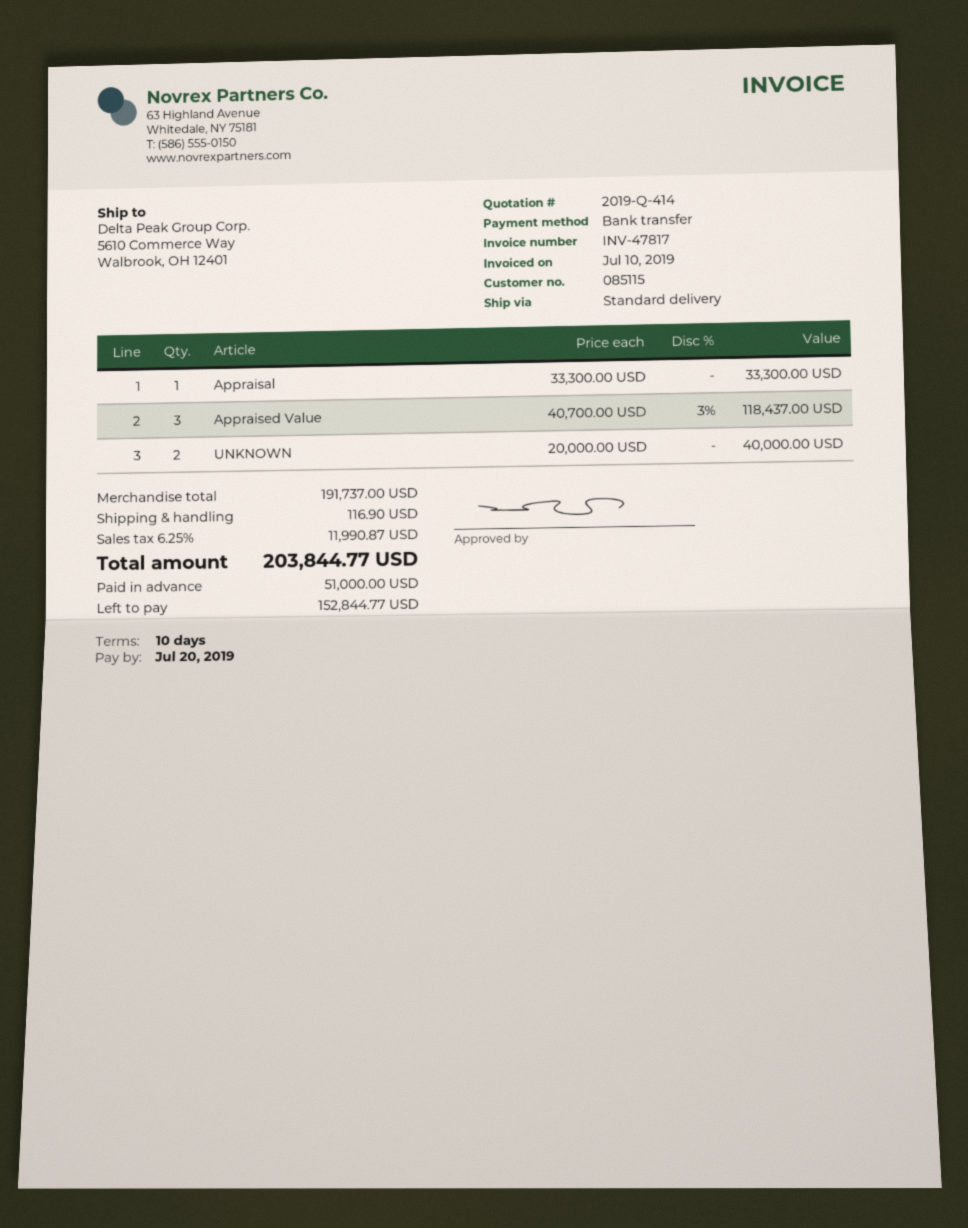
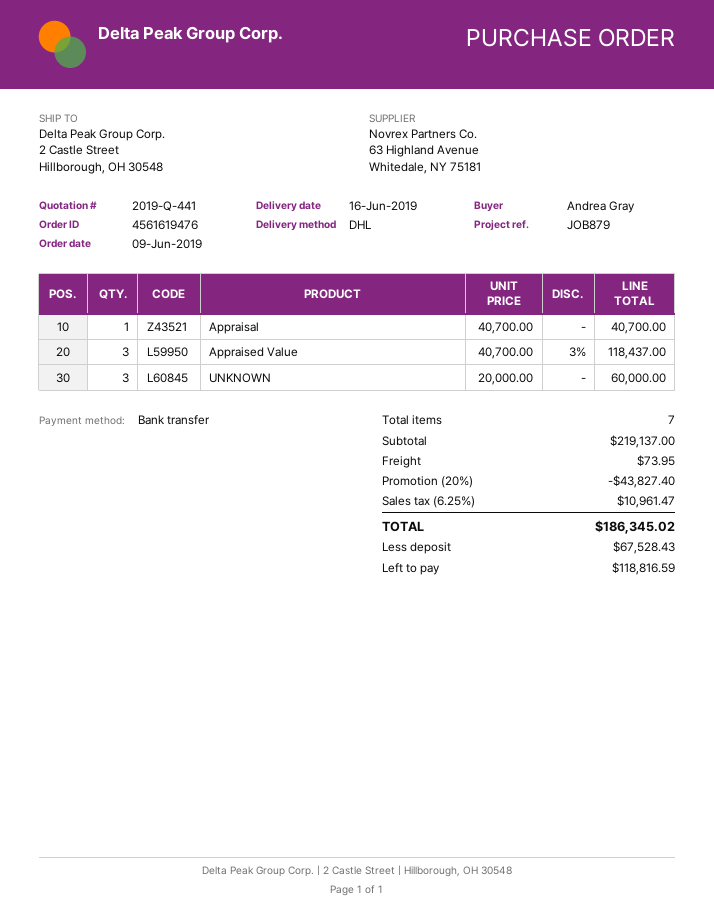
quote number: 2019-Q-414 -> 2019-Q-441
shipping method: standard -> DHL
ship to: 5610 Commerce Way, Walbrook, OH 12401 -> 2 Castle Street, Hillborough, OH 30548
Appraisal: 1 x 33300.00 = 33300.00 -> 1 x 40700.00 = 40700.00
UNKNOWN: 2 x 20000.00 = 40000.00 -> 3 x 20000.00 = 60000.00
subtotal: 191737.00 -> 219137.00
discount: none -> 20% = 43827.40
shipping: 116.90 -> 73.95
tax: 6.25% = 11990.87 -> 6.25% = 10961.47
total: 203844.77 -> 186345.02
deposit: 51000.00 -> 67528.43
balance: 152844.77 -> 118816.59

